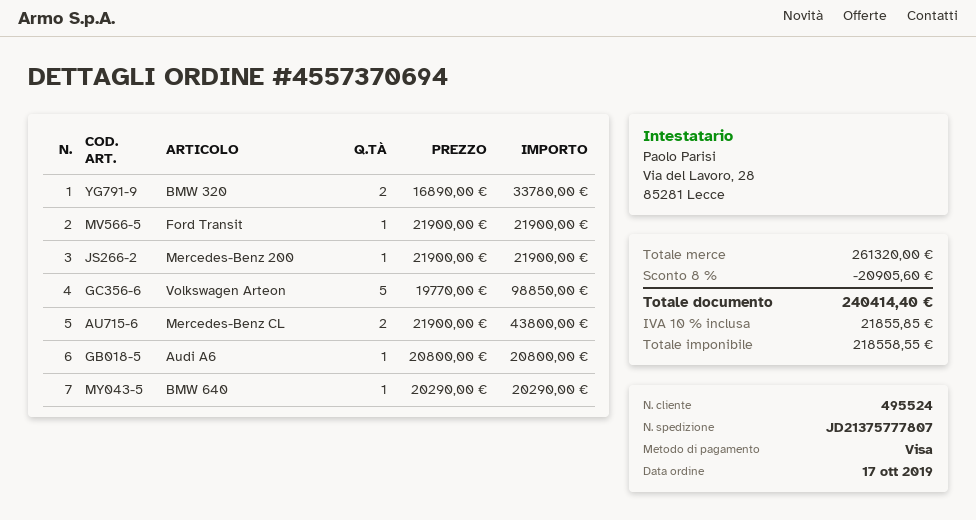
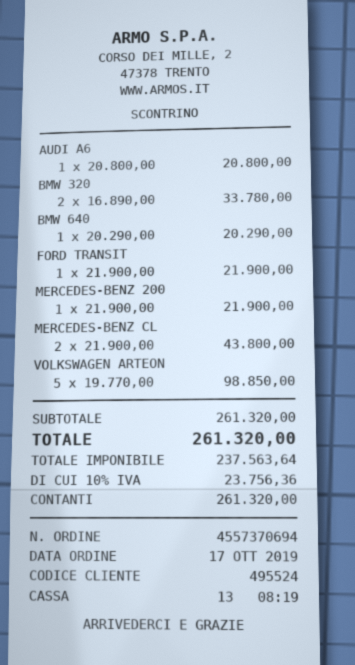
payment method: Visa -> cash
discount: 8% = 20905.60 -> none
net: 218558.55 -> 237563.64
tax: 10% = 21855.85 -> 10% = 23756.36
total: 240414.40 -> 261320.00

